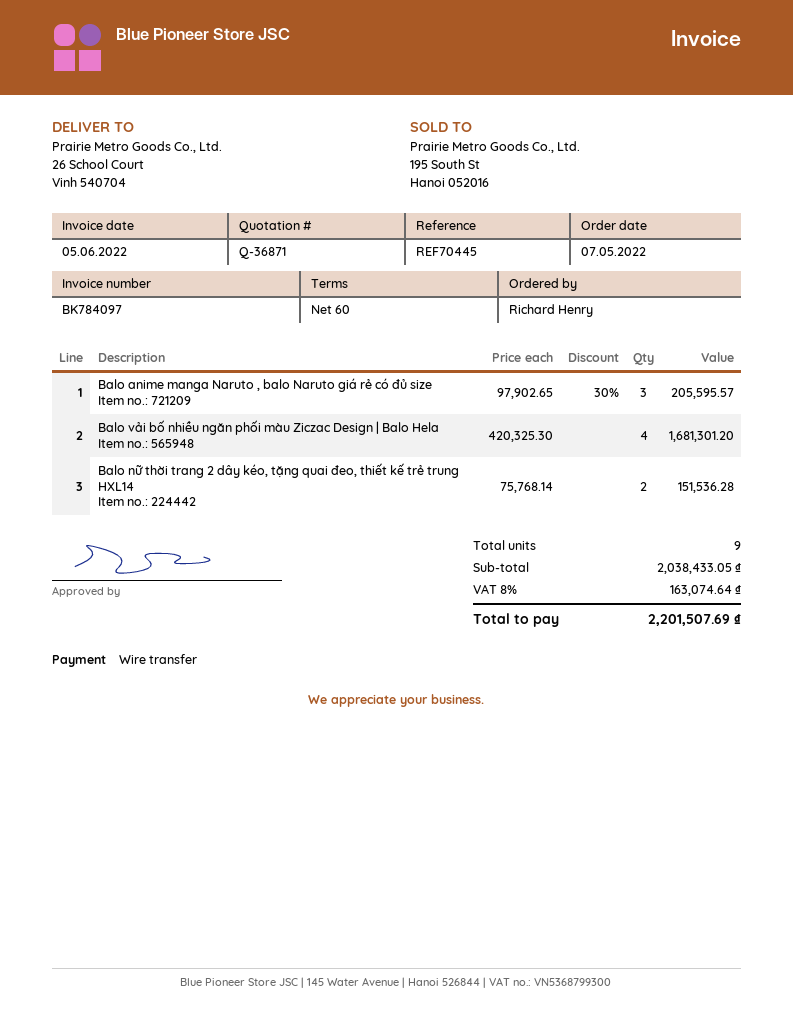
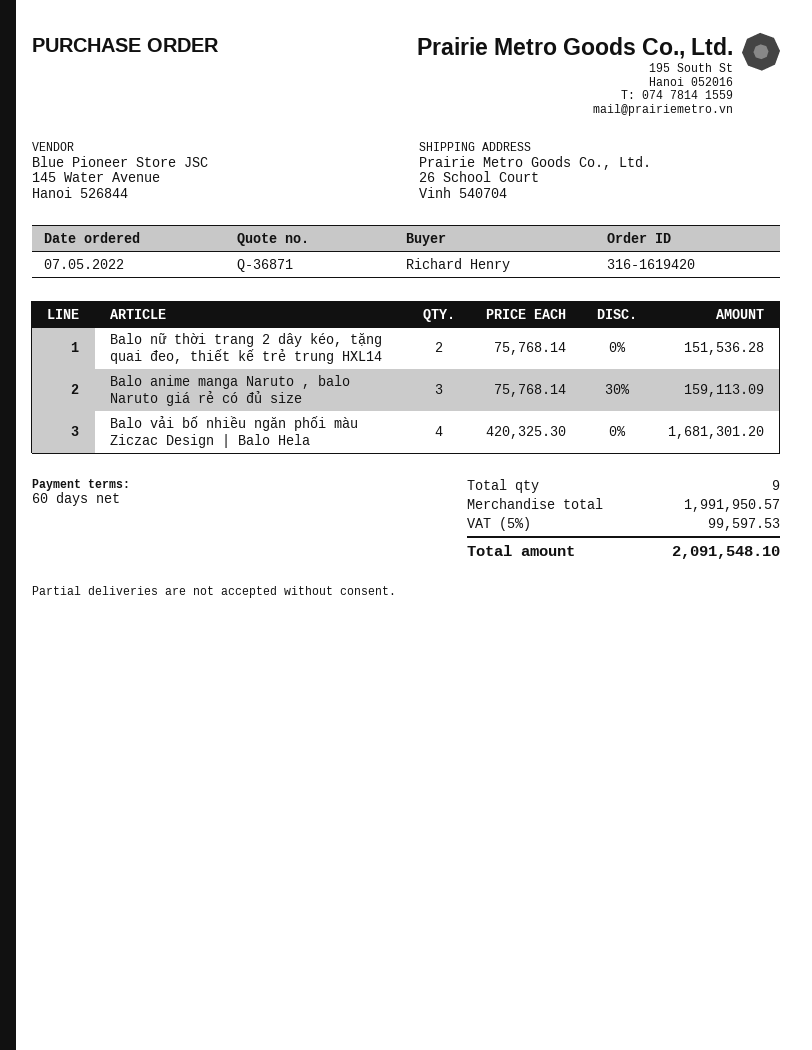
Balo anime manga Naruto , balo Naruto giá rẻ có đủ size: 3 x 97902.65 - 30% = 205595.57 -> 3 x 75768.14 - 30% = 159113.09
subtotal: 2038433.05 -> 1991950.57
tax: 8% = 163074.64 -> 5% = 99597.53
total: 2201507.69 -> 2091548.10

